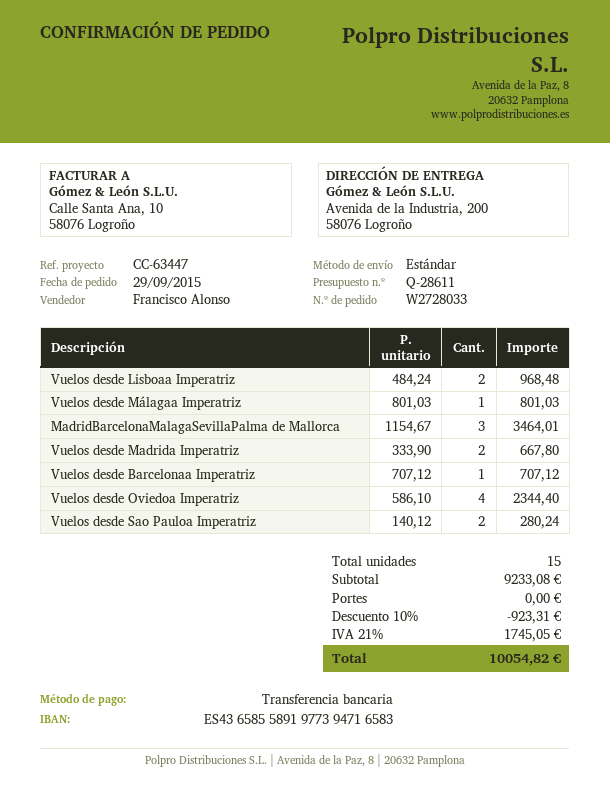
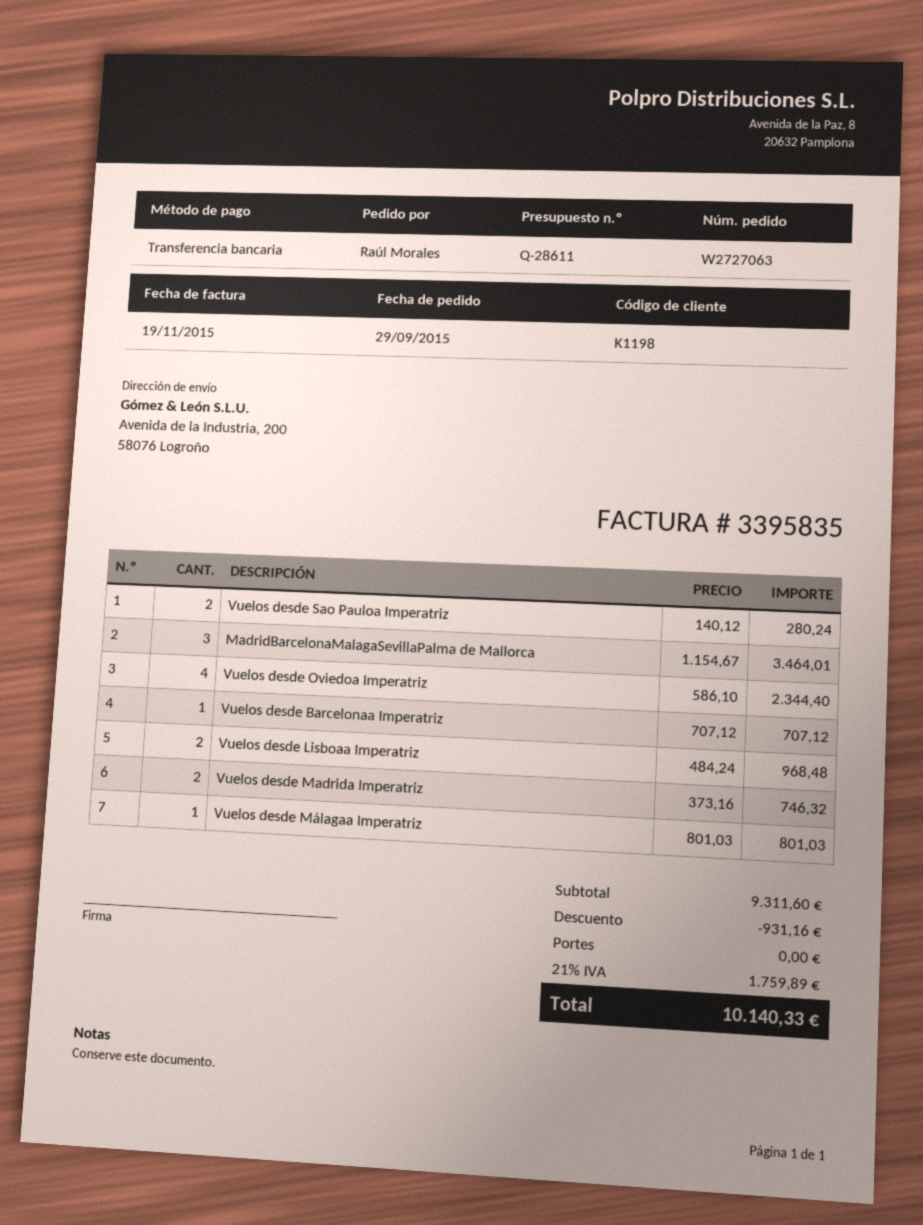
order number: W2728033 -> W2727063
Vuelos desde Madrida Imperatriz: 2 x 333.90 = 667.80 -> 2 x 373.16 = 746.32
subtotal: 9233.08 -> 9311.60
discount: 923.31 -> 931.16
tax: 21% = 1745.05 -> 21% = 1759.89
total: 10054.82 -> 10140.33

